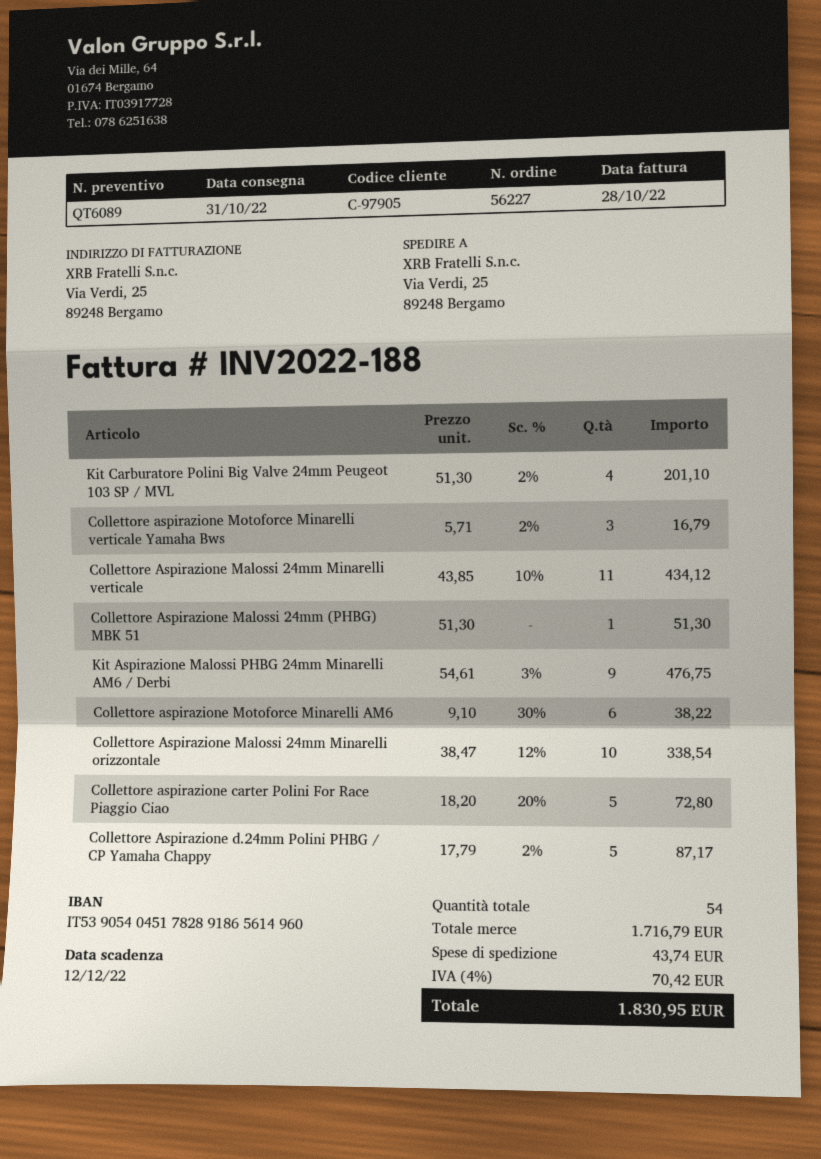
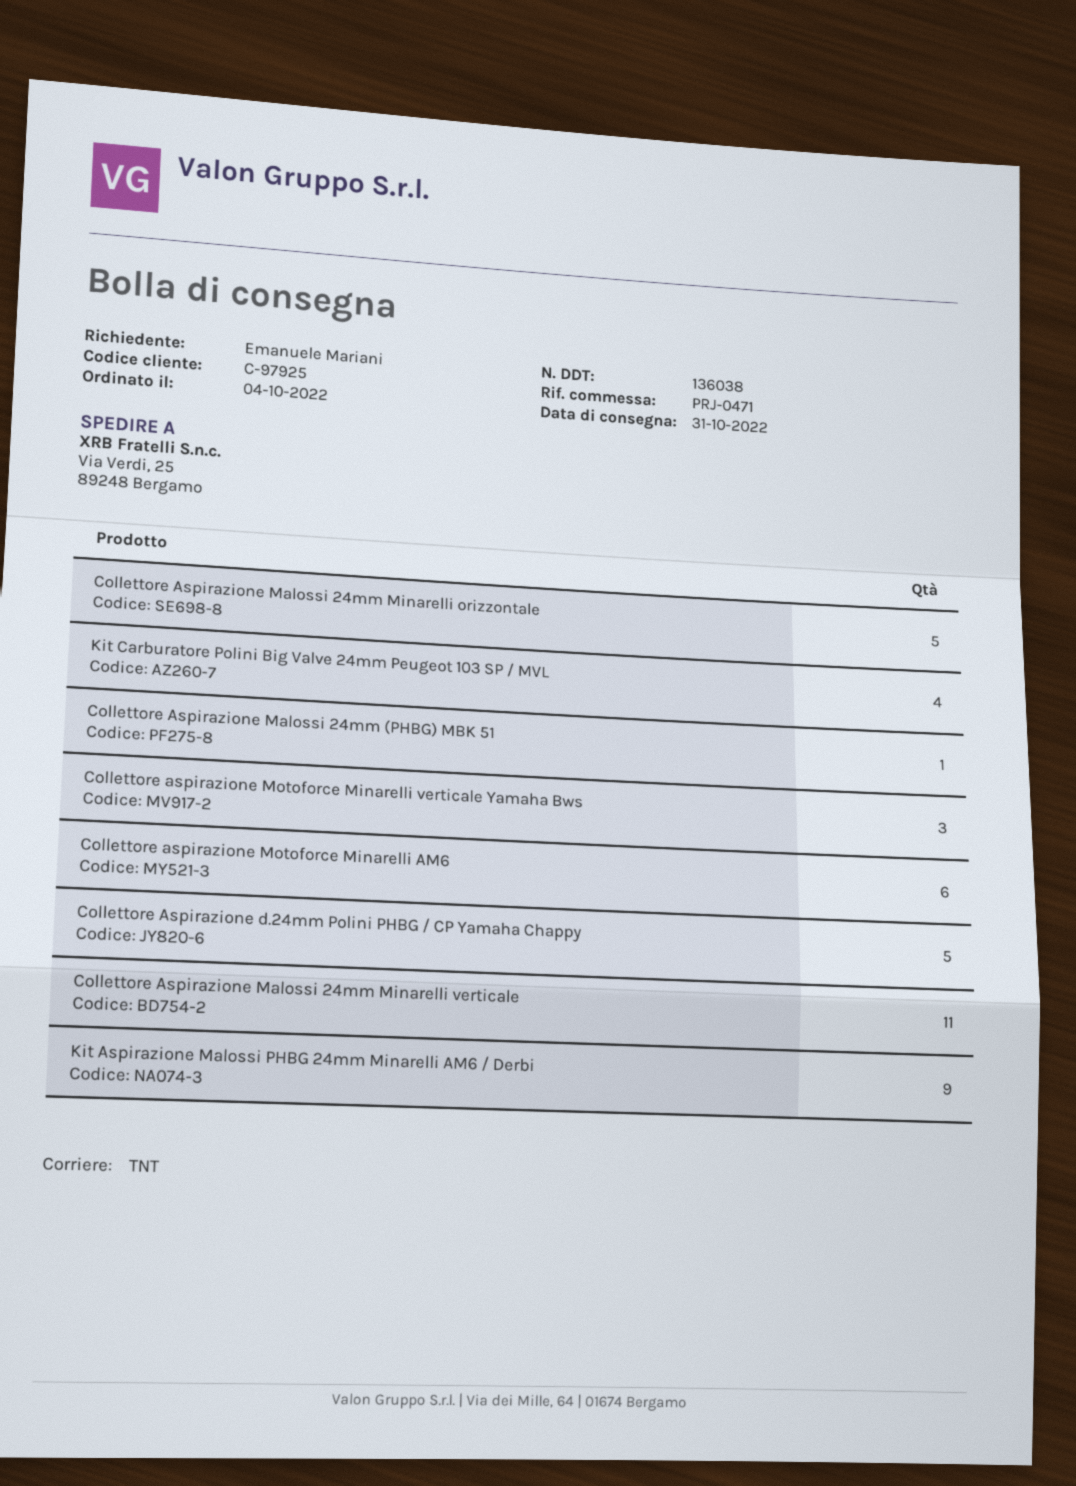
customer number: C-97905 -> C-97925
Collettore Aspirazione Malossi 24mm Minarelli orizzontale: 10 -> 5
Collettore aspirazione carter Polini For Race Piaggio Ciao: 5 -> none

